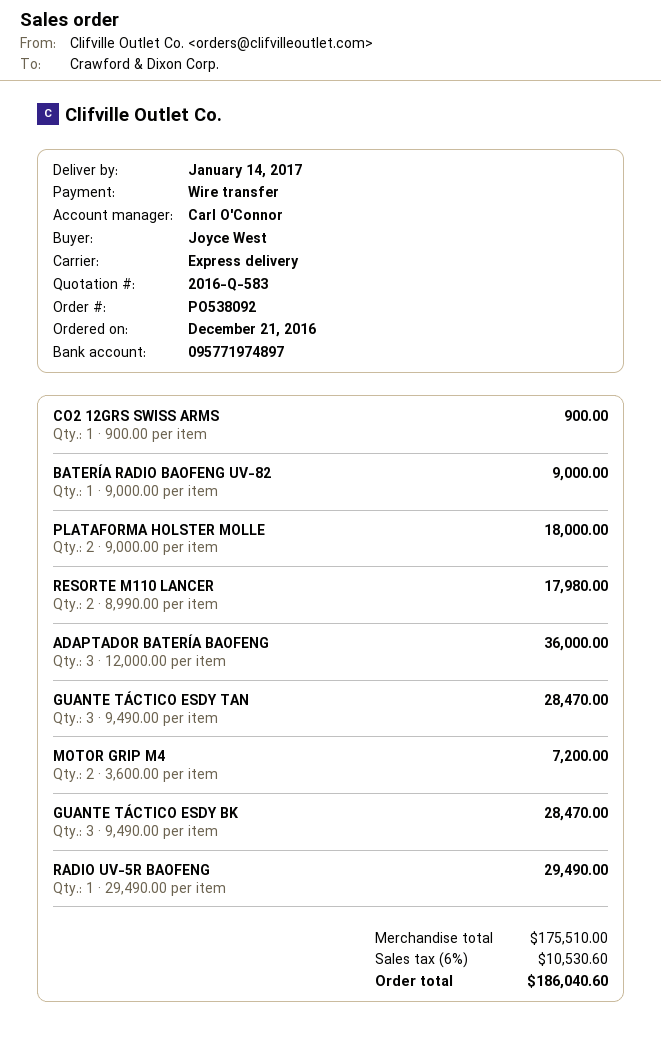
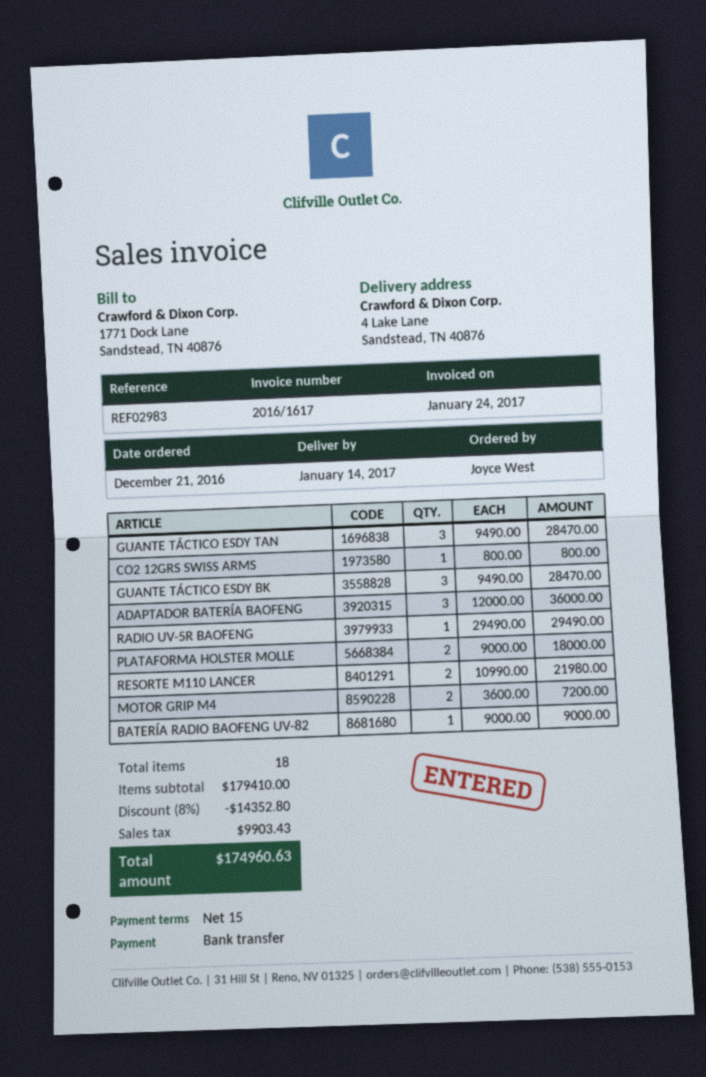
CO2 12GRS SWISS ARMS: 1 x 900.00 = 900.00 -> 1 x 800.00 = 800.00
RESORTE M110 LANCER: 2 x 8990.00 = 17980.00 -> 2 x 10990.00 = 21980.00
subtotal: 175510.00 -> 179410.00
discount: none -> 8% = 14352.80
tax: 10530.60 -> 9903.43
total: 186040.60 -> 174960.63

